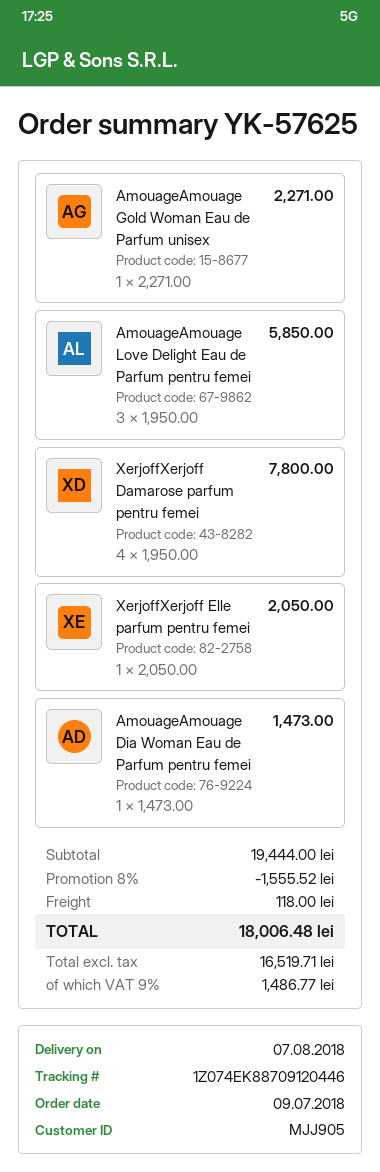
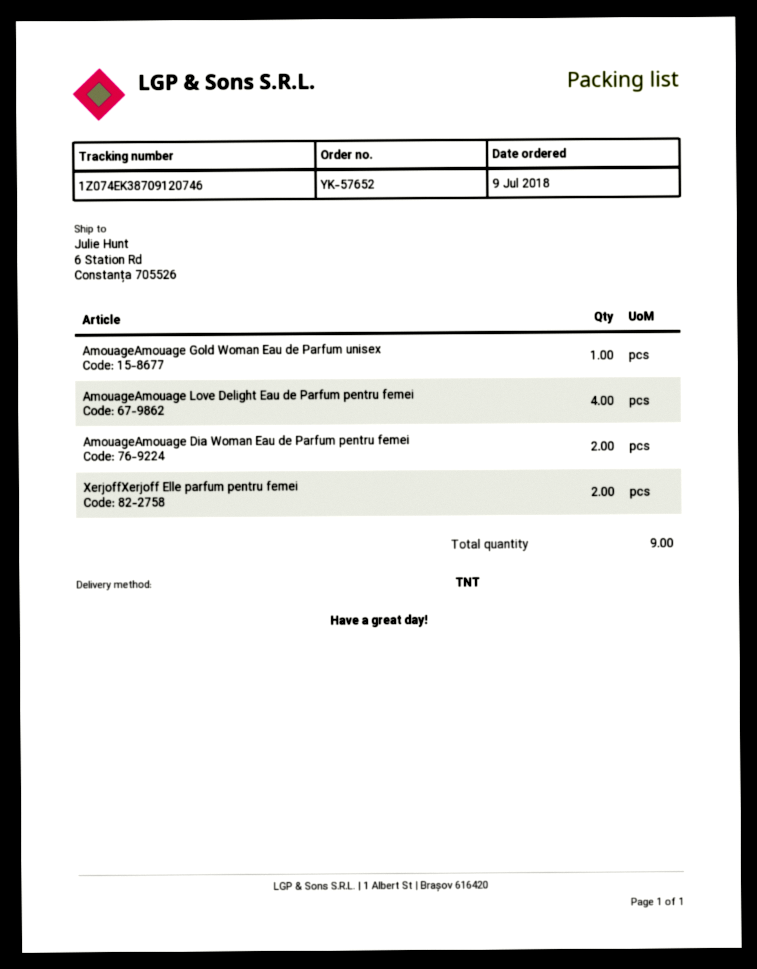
order number: YK-57625 -> YK-57652
tracking number: 1Z074EK88709120446 -> 1Z074EK38709120746
AmouageAmouage Love Delight Eau de Parfum pentru femei: 3 -> 4
XerjoffXerjoff Damarose parfum pentru femei: 4 -> none
XerjoffXerjoff Elle parfum pentru femei: 1 -> 2
AmouageAmouage Dia Woman Eau de Parfum pentru femei: 1 -> 2

